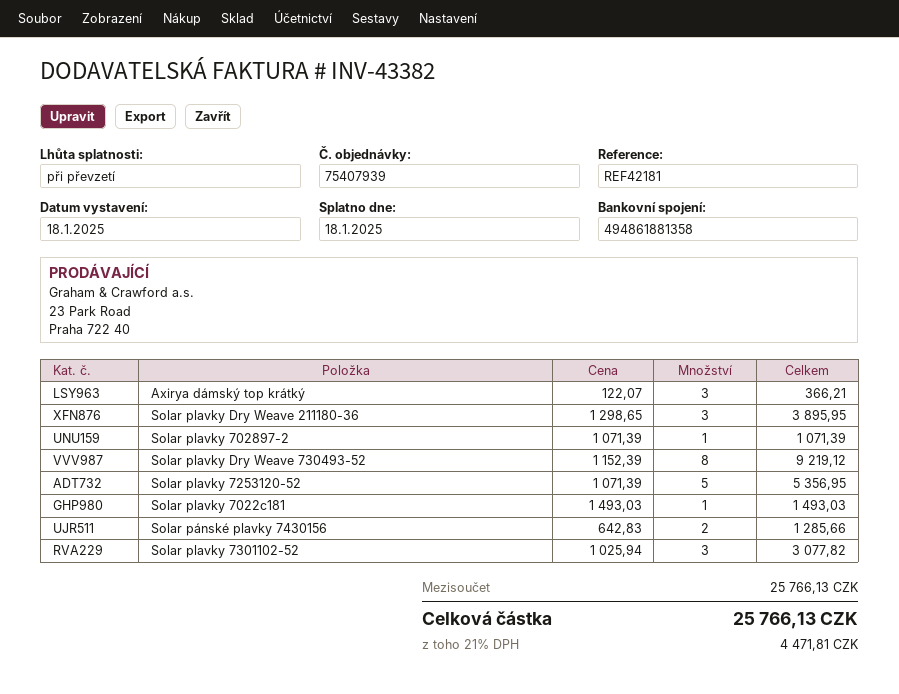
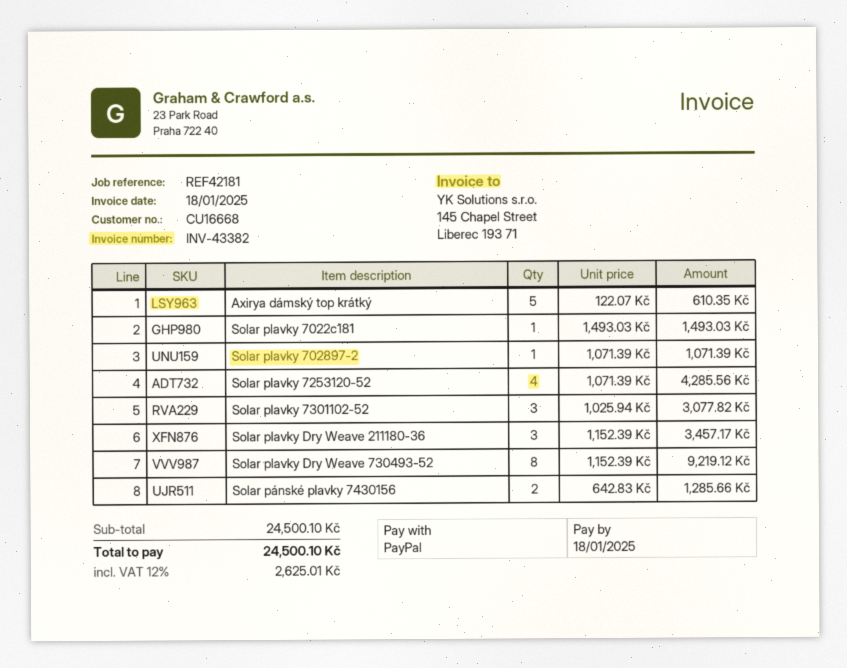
Axirya dámský top krátký: 3 x 122.07 = 366.21 -> 5 x 122.07 = 610.35
Solar plavky Dry Weave 211180-36: 3 x 1298.65 = 3895.95 -> 3 x 1152.39 = 3457.17
Solar plavky 7253120-52: 5 x 1071.39 = 5356.95 -> 4 x 1071.39 = 4285.56
subtotal: 25766.13 -> 24500.10
tax: 21% = 4471.81 -> 12% = 2625.01
total: 25766.13 -> 24500.10

